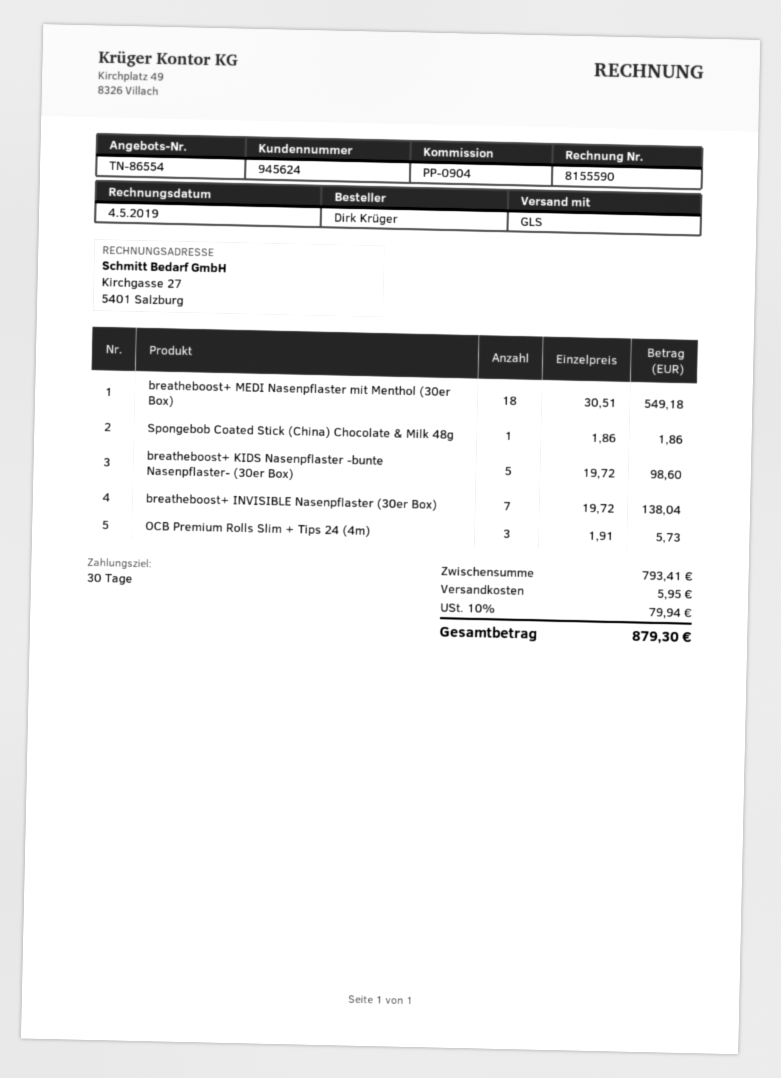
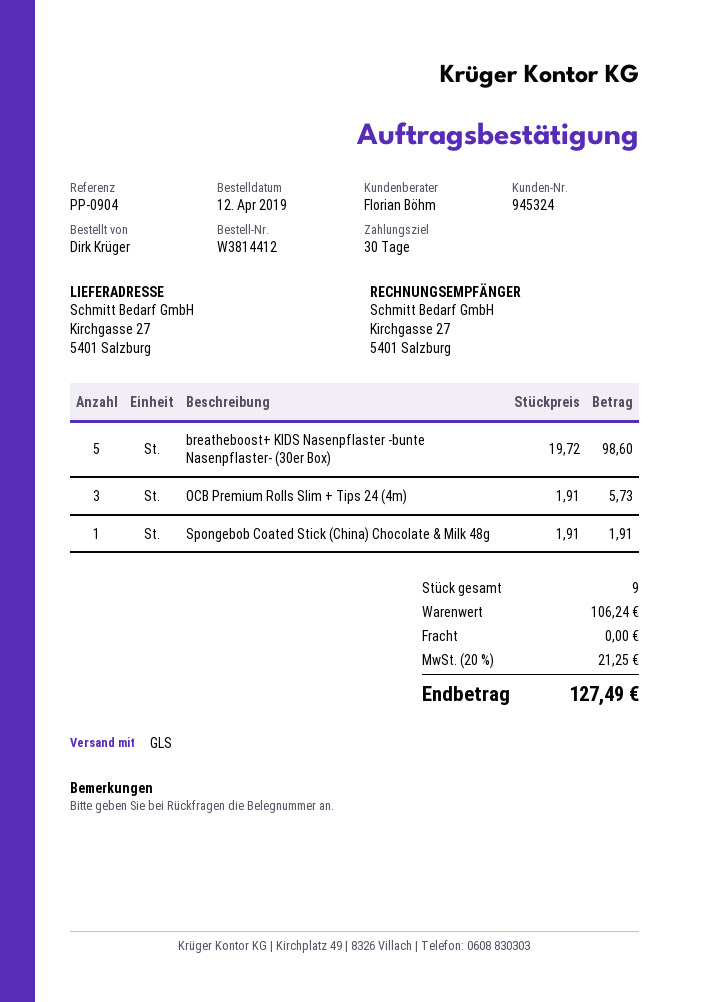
customer number: 945624 -> 945324
breatheboost+ MEDI Nasenpflaster mit Menthol (30er Box): 18 x 30.51 = 549.18 -> none
Spongebob Coated Stick (China) Chocolate & Milk 48g: 1 x 1.86 = 1.86 -> 1 x 1.91 = 1.91
breatheboost+ INVISIBLE Nasenpflaster (30er Box): 7 x 19.72 = 138.04 -> none
subtotal: 793.41 -> 106.24
shipping: 5.95 -> 0.00
tax: 10% = 79.94 -> 20% = 21.25
total: 879.30 -> 127.49

